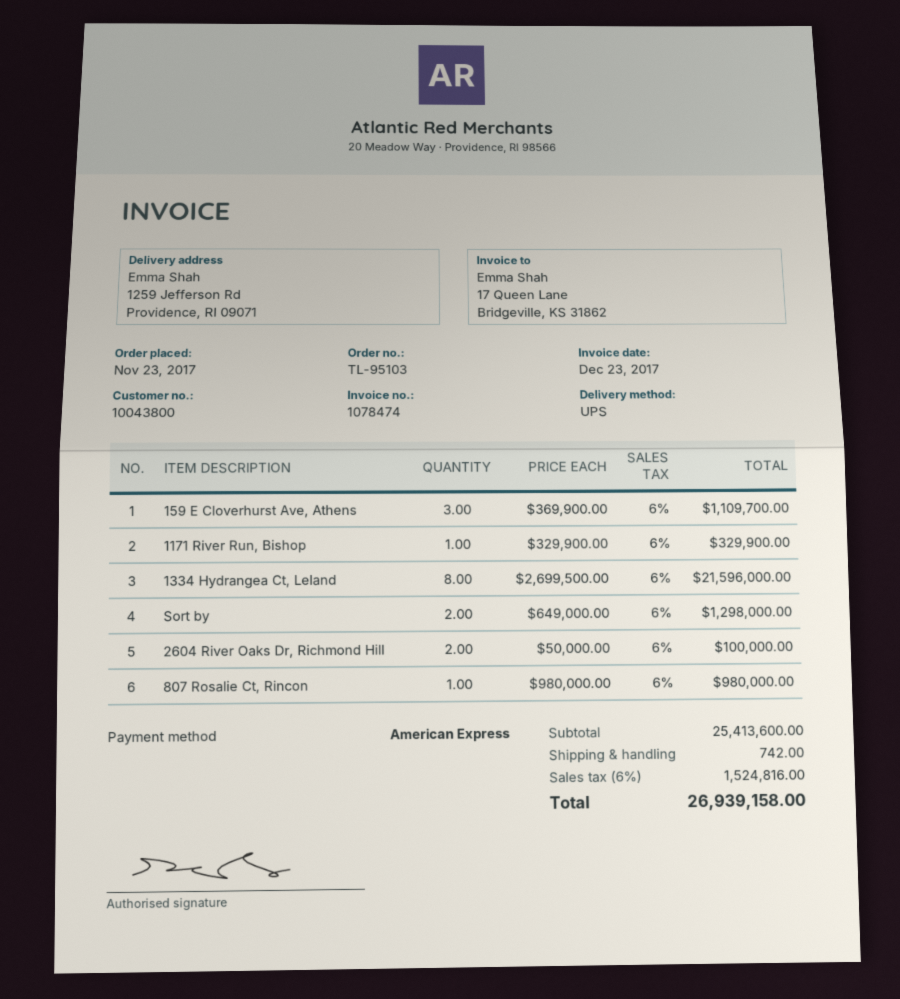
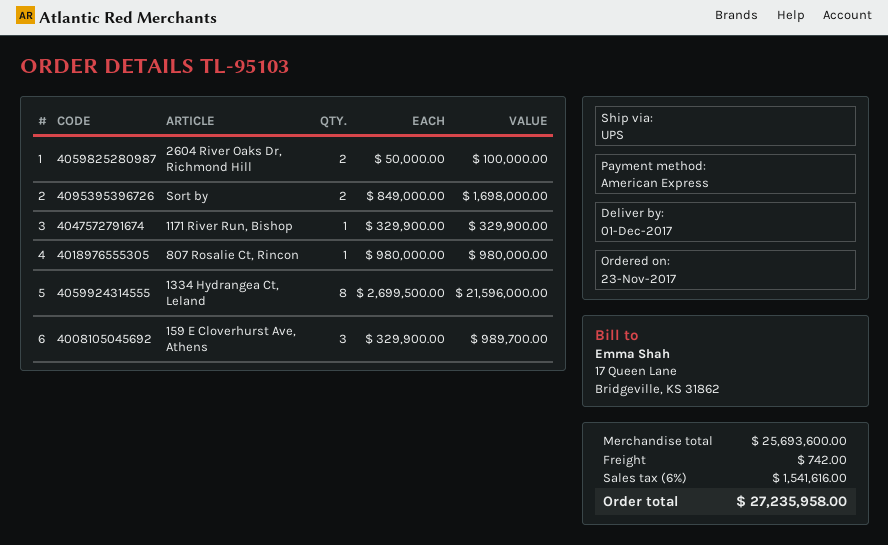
159 E Cloverhurst Ave, Athens: 3 x 369900.00 = 1109700.00 -> 3 x 329900.00 = 989700.00
Sort by: 2 x 649000.00 = 1298000.00 -> 2 x 849000.00 = 1698000.00
subtotal: 25413600.00 -> 25693600.00
tax: 6% = 1524816.00 -> 6% = 1541616.00
total: 26939158.00 -> 27235958.00

